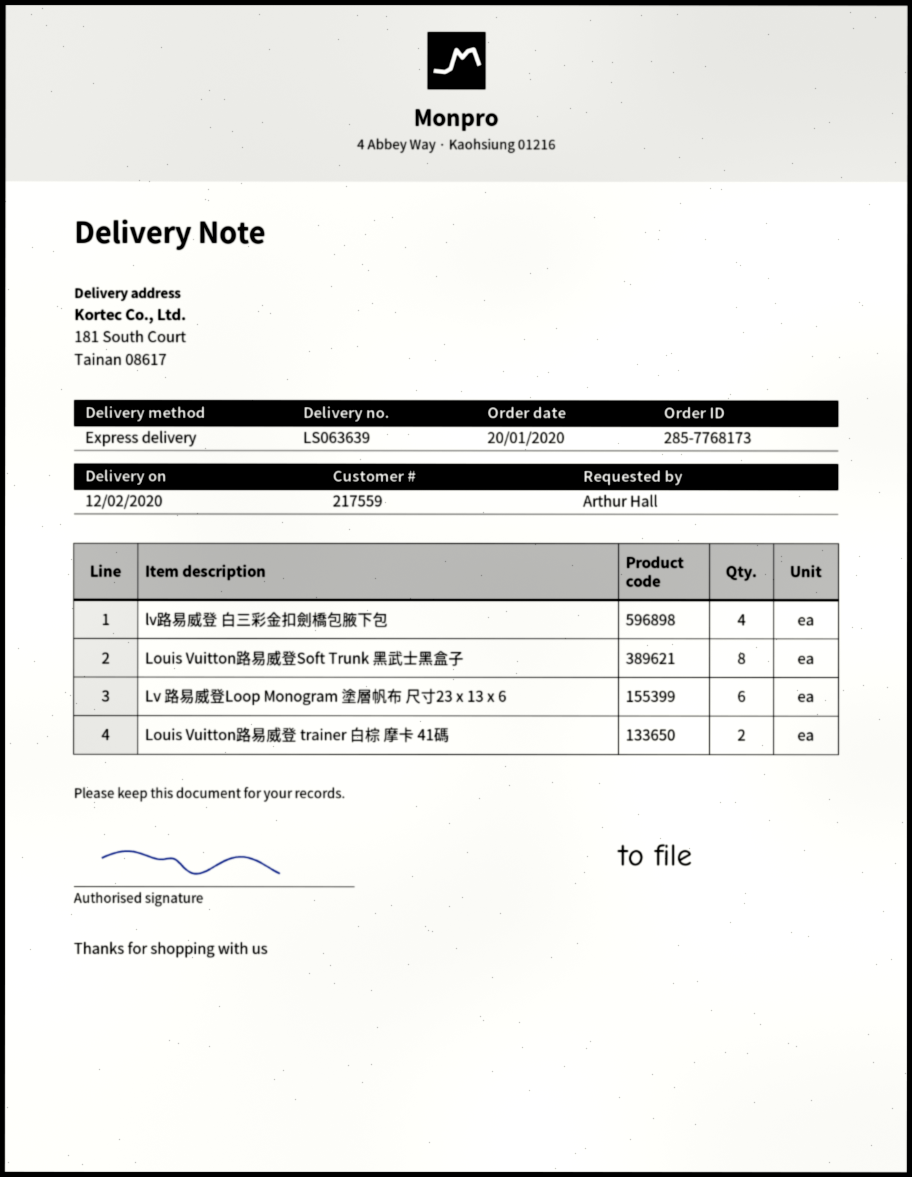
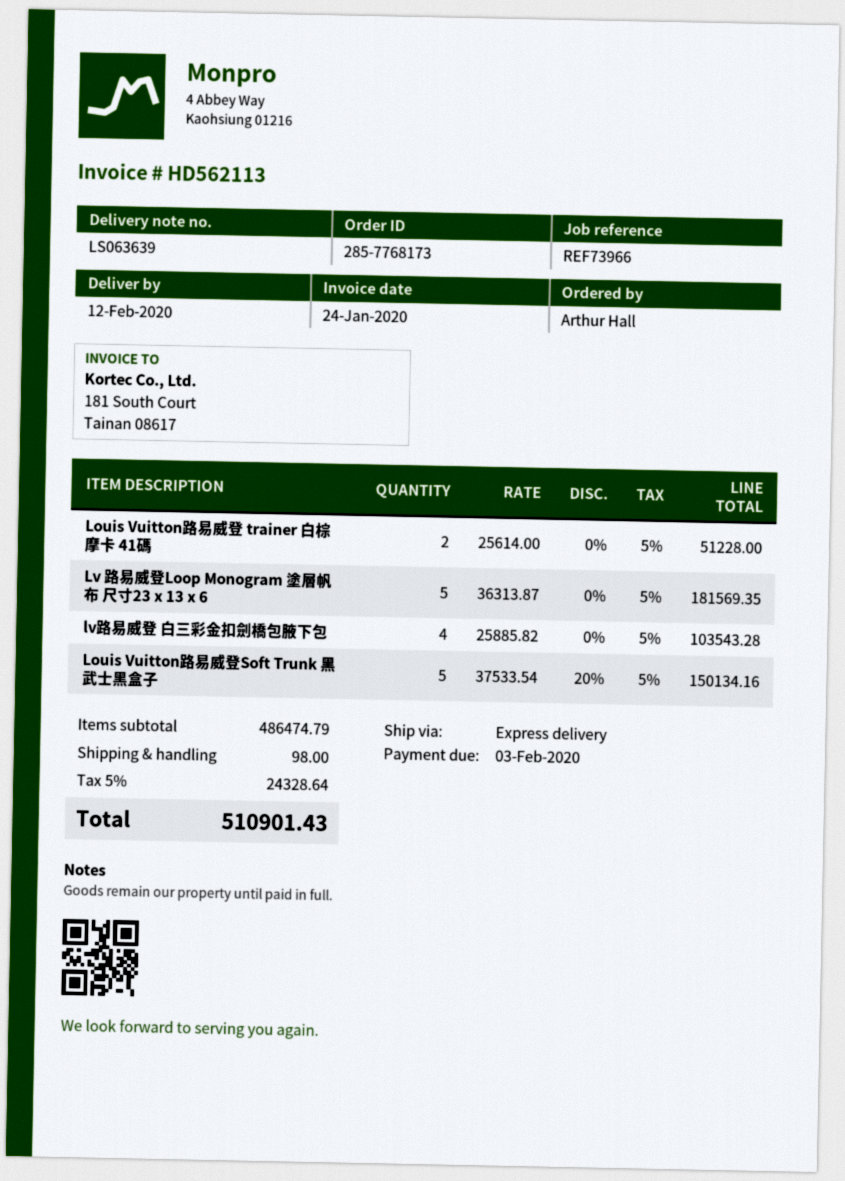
Louis Vuitton路易威登Soft Trunk 黑武士黑盒子: 8 -> 5
Lv 路易威登Loop Monogram 塗層帆布 尺寸23 x 13 x 6: 6 -> 5

